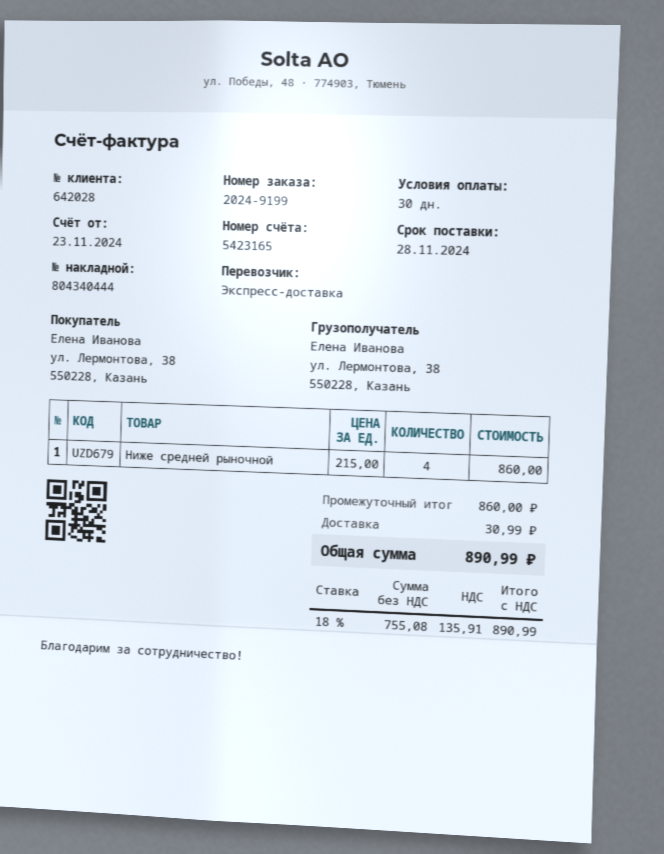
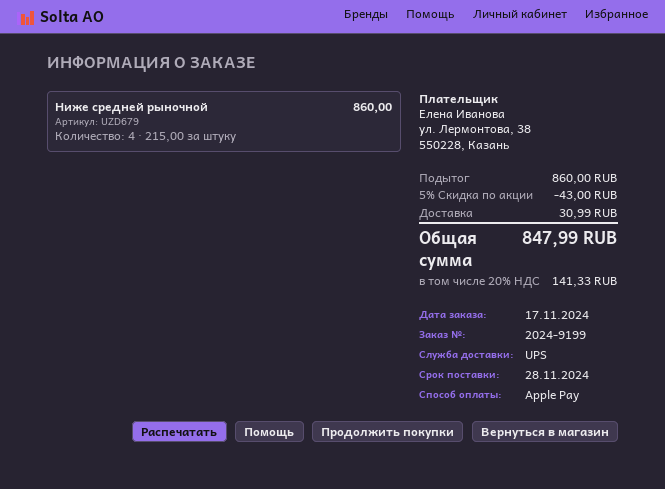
shipping method: express -> UPS
discount: none -> 5% = 43.00
tax: 18% = 135.91 -> 20% = 141.33
total: 890.99 -> 847.99

